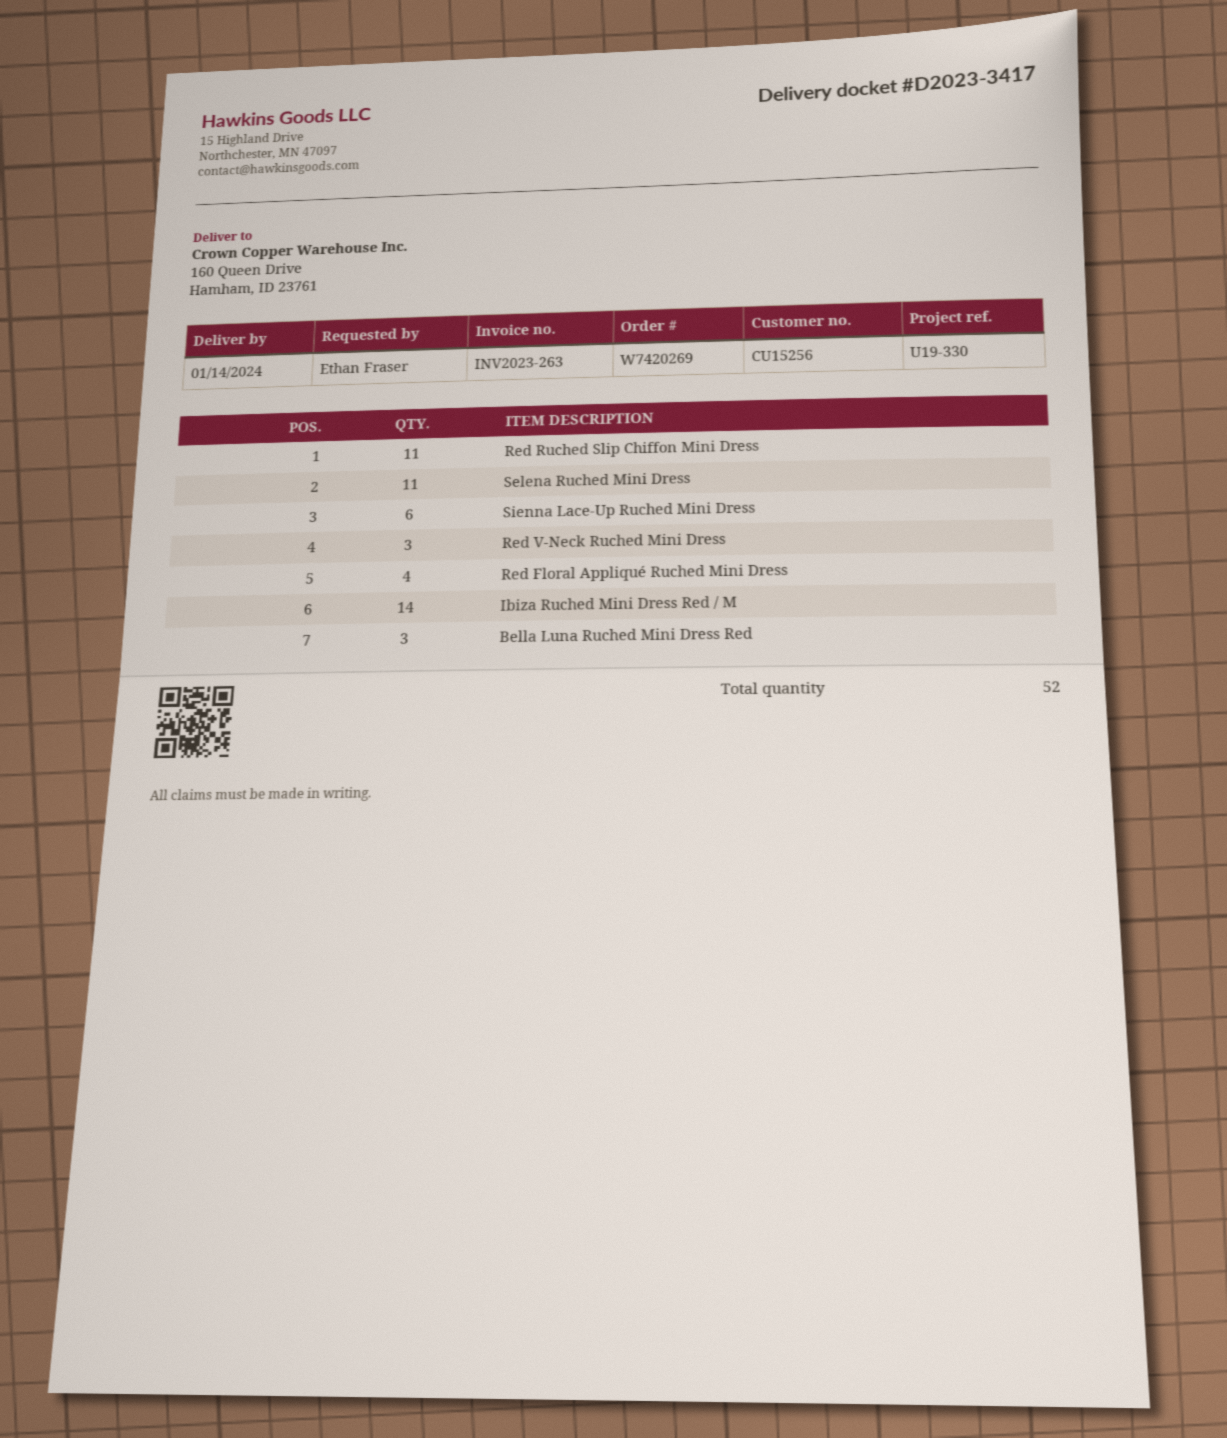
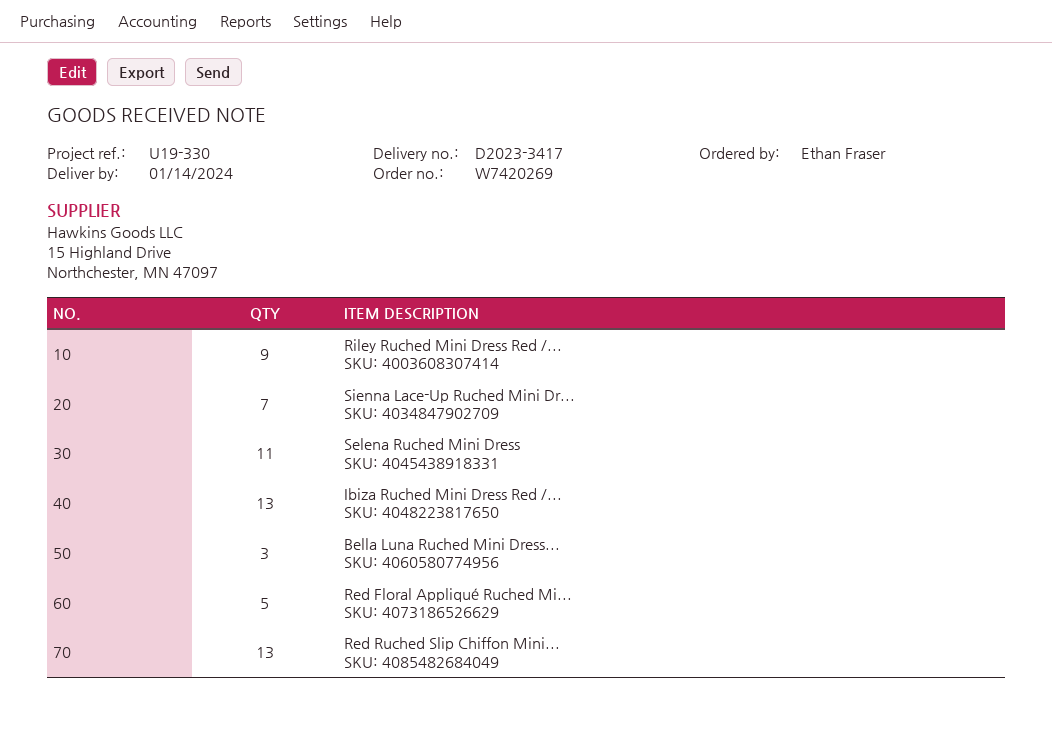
Red Ruched Slip Chiffon Mini Dress: 11 -> 13
Sienna Lace-Up Ruched Mini Dress: 6 -> 7
Red V-Neck Ruched Mini Dress: 3 -> none
Red Floral Appliqué Ruched Mini Dress: 4 -> 5
Ibiza Ruched Mini Dress Red / M: 14 -> 13
Riley Ruched Mini Dress Red /...: none -> 9

